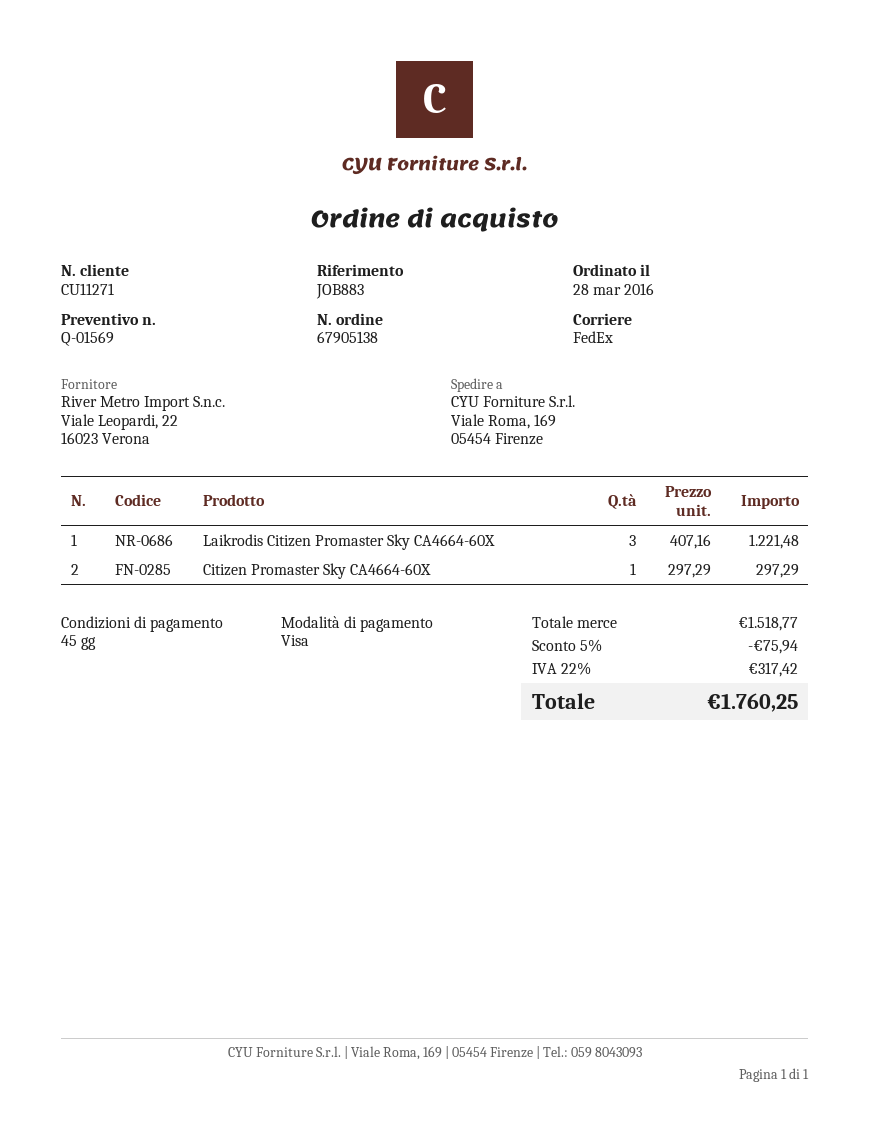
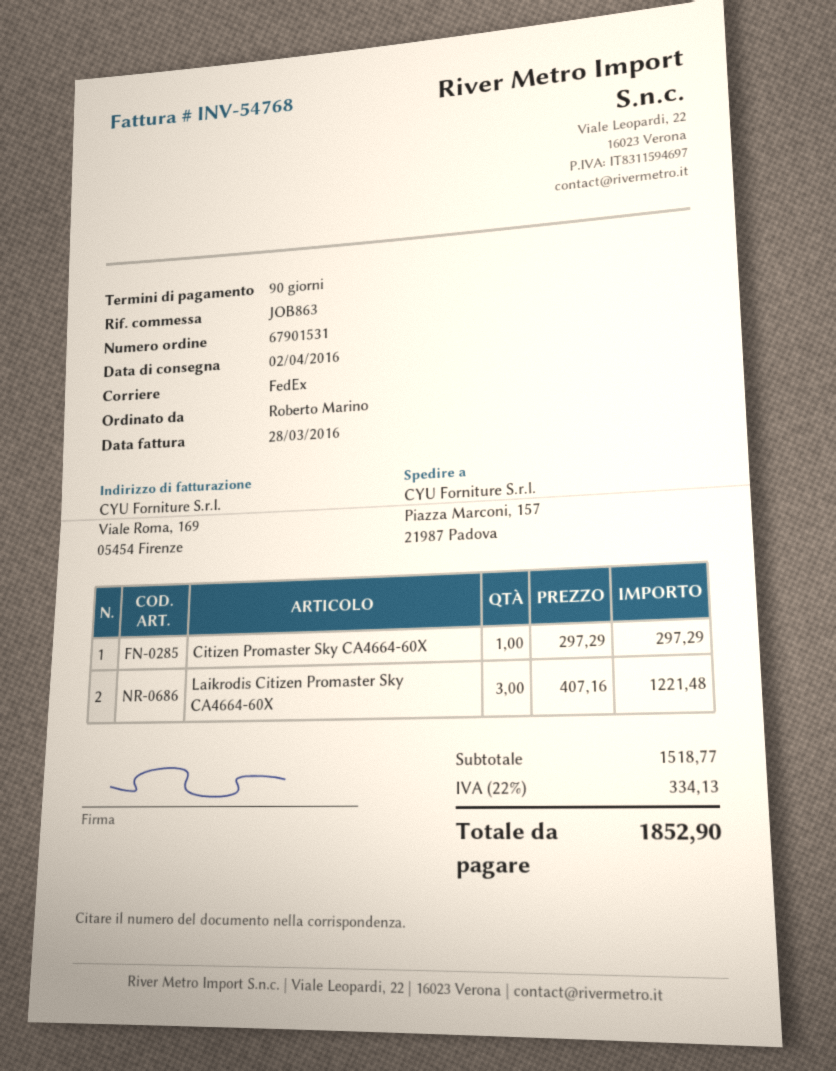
order number: 67905138 -> 67901531
payment terms: 45 days -> 90 days
reference: JOB883 -> JOB863
ship to: Viale Roma, 169, 05454 Firenze -> Piazza Marconi, 157, 21987 Padova
discount: 5% = 75.94 -> none
tax: 22% = 317.42 -> 22% = 334.13
total: 1760.25 -> 1852.90

